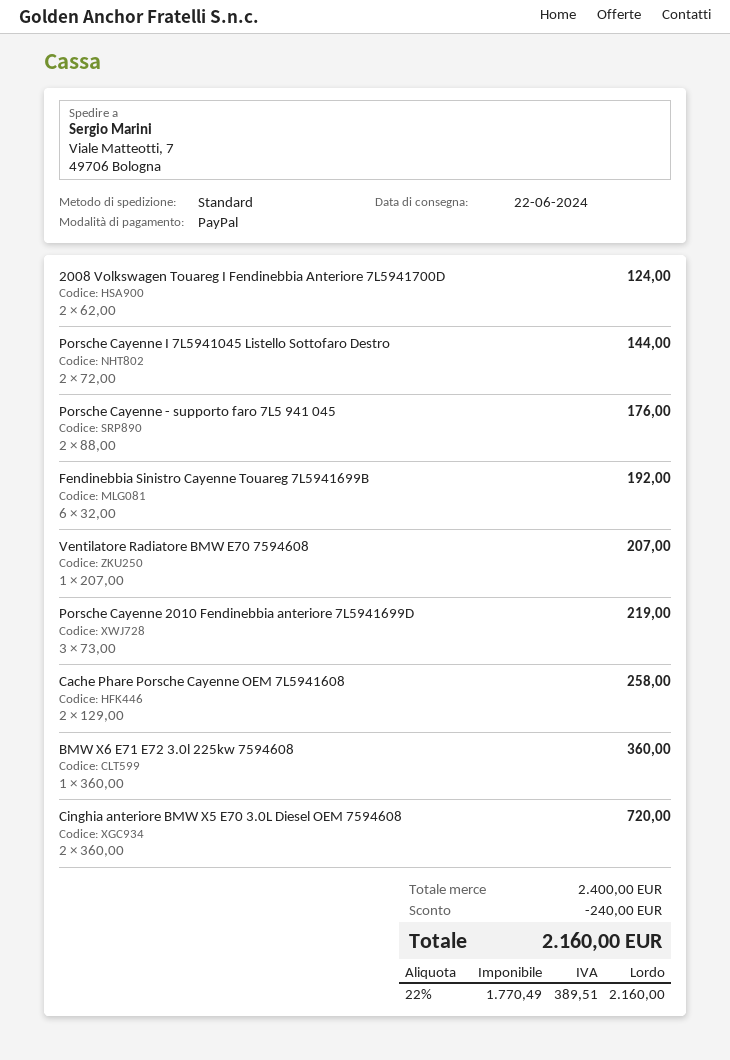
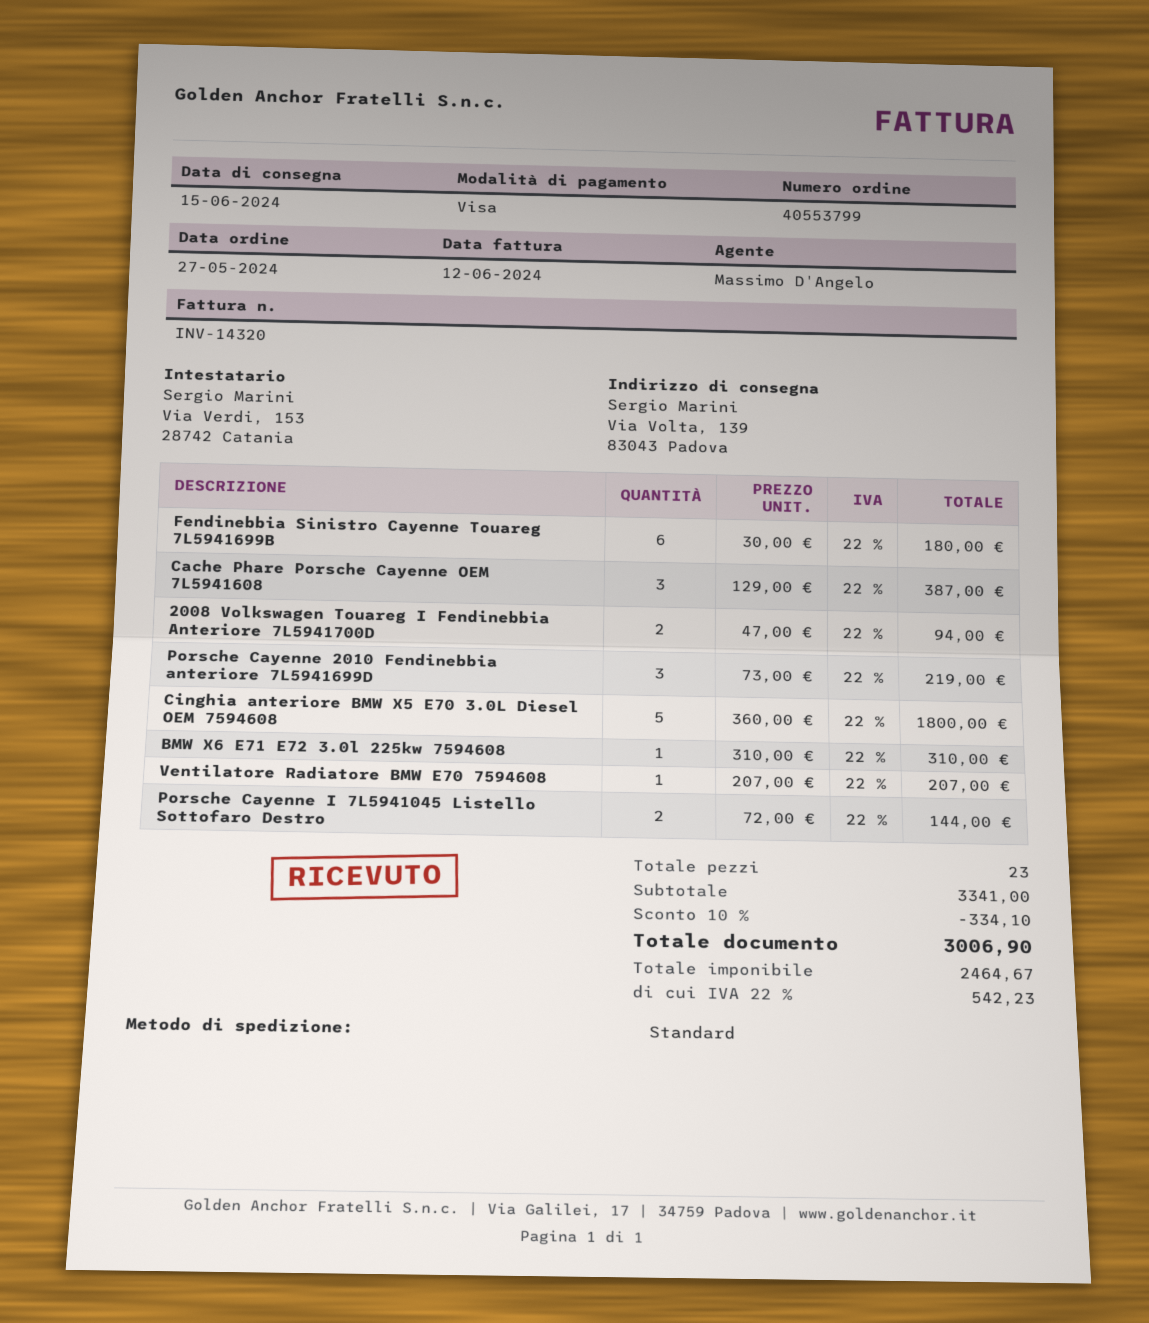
delivery date: 2024-06-22 -> 2024-06-15
payment method: PayPal -> Visa
ship to: Viale Matteotti, 7, 49706 Bologna -> Via Volta, 139, 83043 Padova
2008 Volkswagen Touareg I Fendinebbia Anteriore 7L5941700D: 2 x 62.00 = 124.00 -> 2 x 47.00 = 94.00
Porsche Cayenne - supporto faro 7L5 941 045: 2 x 88.00 = 176.00 -> none
Fendinebbia Sinistro Cayenne Touareg 7L5941699B: 6 x 32.00 = 192.00 -> 6 x 30.00 = 180.00
Cache Phare Porsche Cayenne OEM 7L5941608: 2 x 129.00 = 258.00 -> 3 x 129.00 = 387.00
BMW X6 E71 E72 3.0l 225kw 7594608: 1 x 360.00 = 360.00 -> 1 x 310.00 = 310.00
Cinghia anteriore BMW X5 E70 3.0L Diesel OEM 7594608: 2 x 360.00 = 720.00 -> 5 x 360.00 = 1800.00
subtotal: 2400.00 -> 3341.00
discount: 240.00 -> 334.10
net: 1770.49 -> 2464.67
tax: 22% = 389.51 -> 22% = 542.23
total: 2160.00 -> 3006.90

